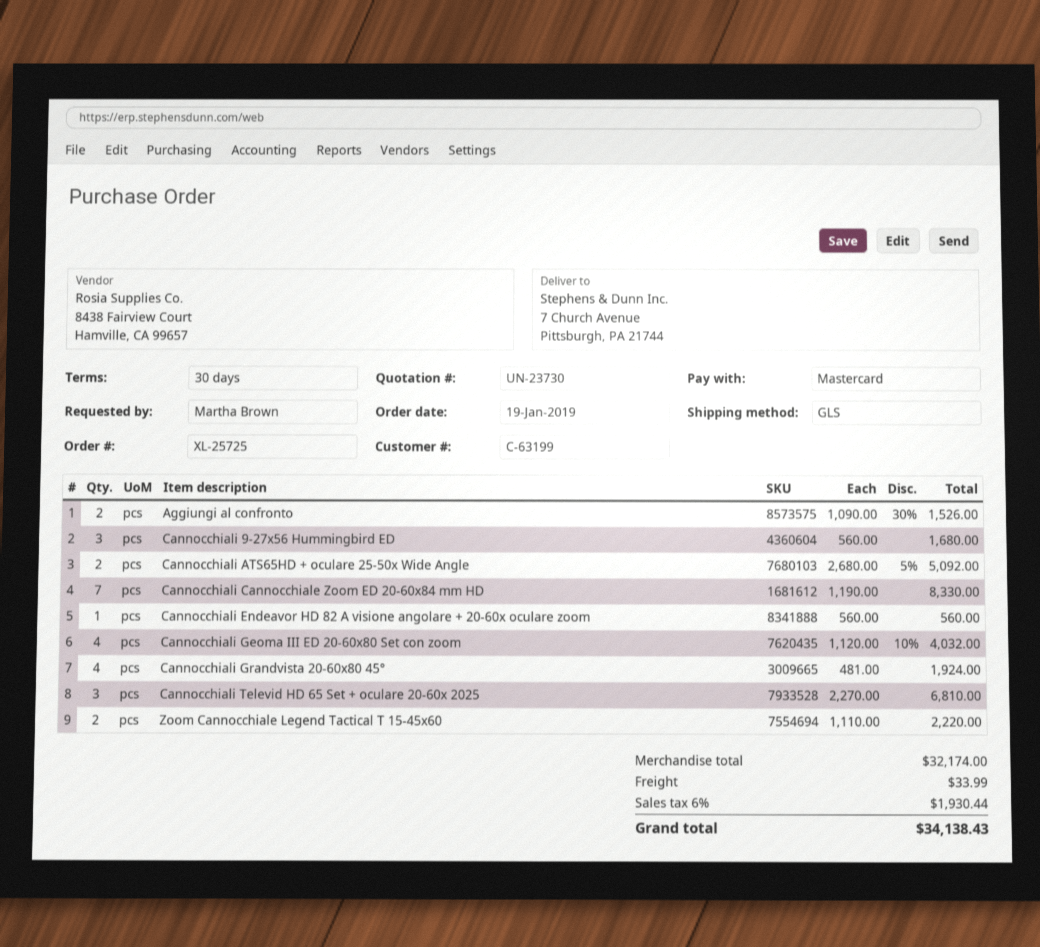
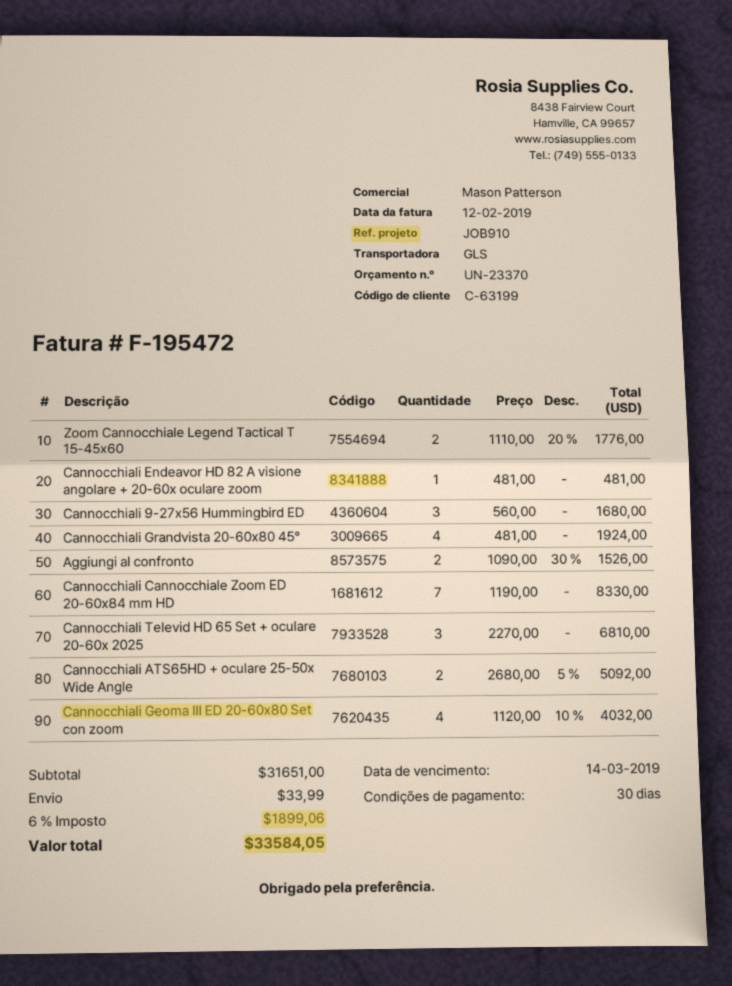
quote number: UN-23730 -> UN-23370
Cannocchiali Endeavor HD 82 A visione angolare + 20-60x oculare zoom: 1 x 560.00 = 560.00 -> 1 x 481.00 = 481.00
Zoom Cannocchiale Legend Tactical T 15-45x60: 2 x 1110.00 = 2220.00 -> 2 x 1110.00 - 20% = 1776.00
subtotal: 32174.00 -> 31651.00
tax: 6% = 1930.44 -> 6% = 1899.06
total: 34138.43 -> 33584.05

